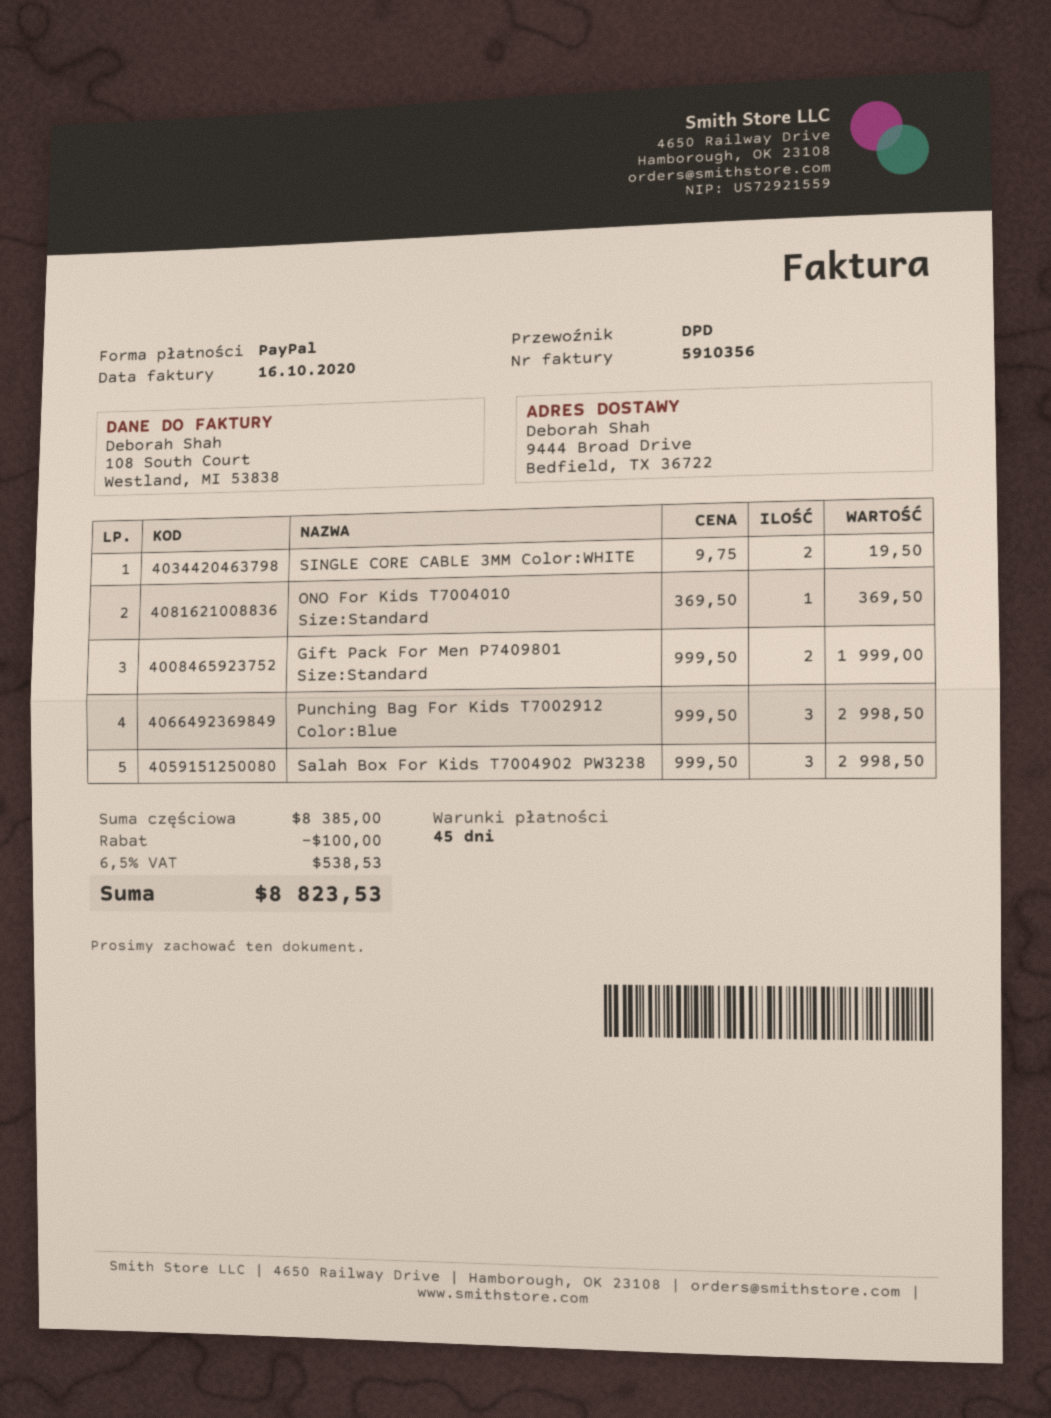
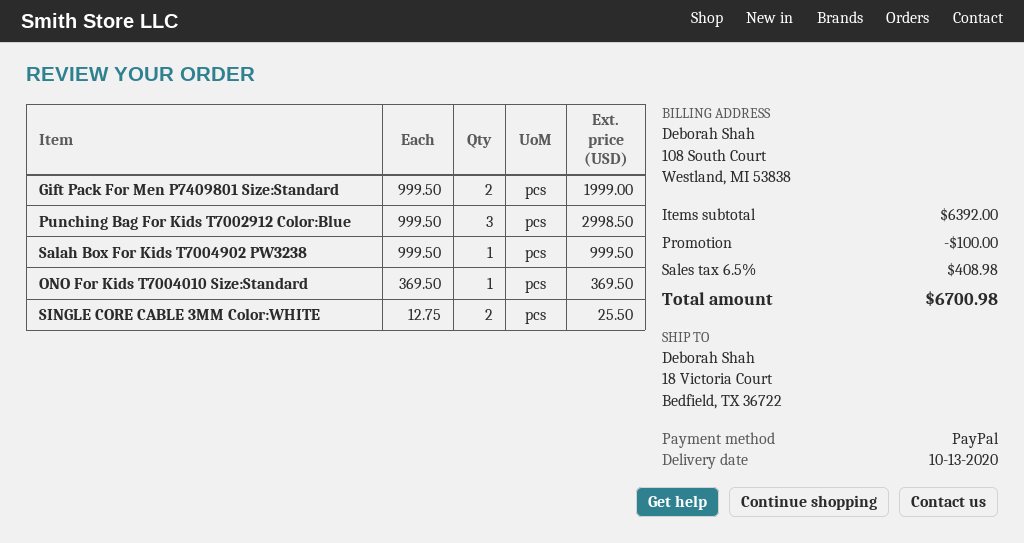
ship to: 9444 Broad Drive, Bedfield, TX 36722 -> 18 Victoria Court, Bedfield, TX 36722
SINGLE CORE CABLE 3MM Color:WHITE: 2 x 9.75 = 19.50 -> 2 x 12.75 = 25.50
Salah Box For Kids T7004902 PW3238: 3 x 999.50 = 2998.50 -> 1 x 999.50 = 999.50
subtotal: 8385.00 -> 6392.00
tax: 6.5% = 538.53 -> 6.5% = 408.98
total: 8823.53 -> 6700.98

